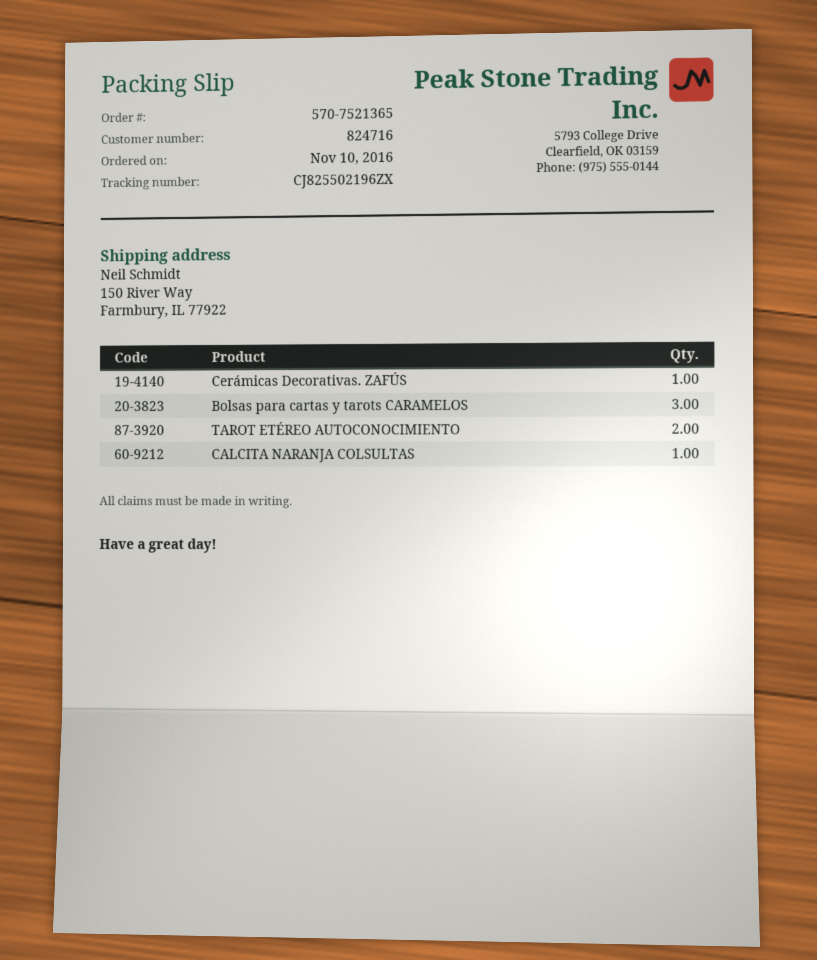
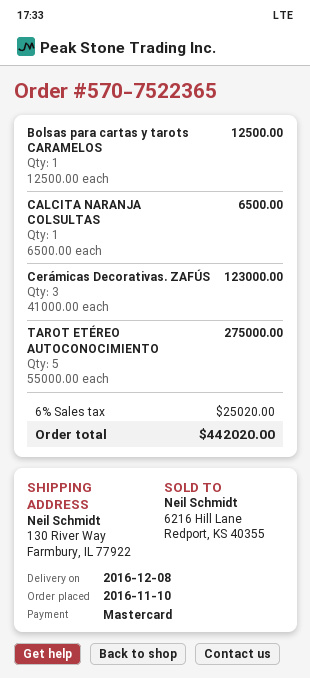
order number: 570-7521365 -> 570-7522365
ship to: 150 River Way, Farmbury, IL 77922 -> 130 River Way, Farmbury, IL 77922
Cerámicas Decorativas. ZAFÚS: 1 -> 3
Bolsas para cartas y tarots CARAMELOS: 3 -> 1
TAROT ETÉREO AUTOCONOCIMIENTO: 2 -> 5

